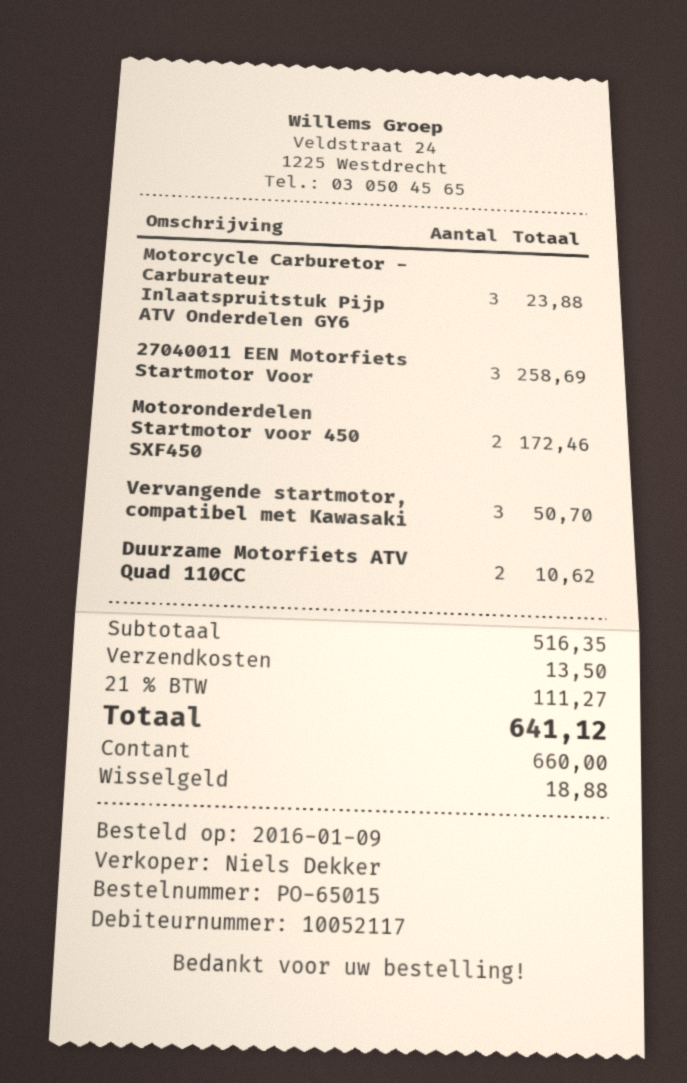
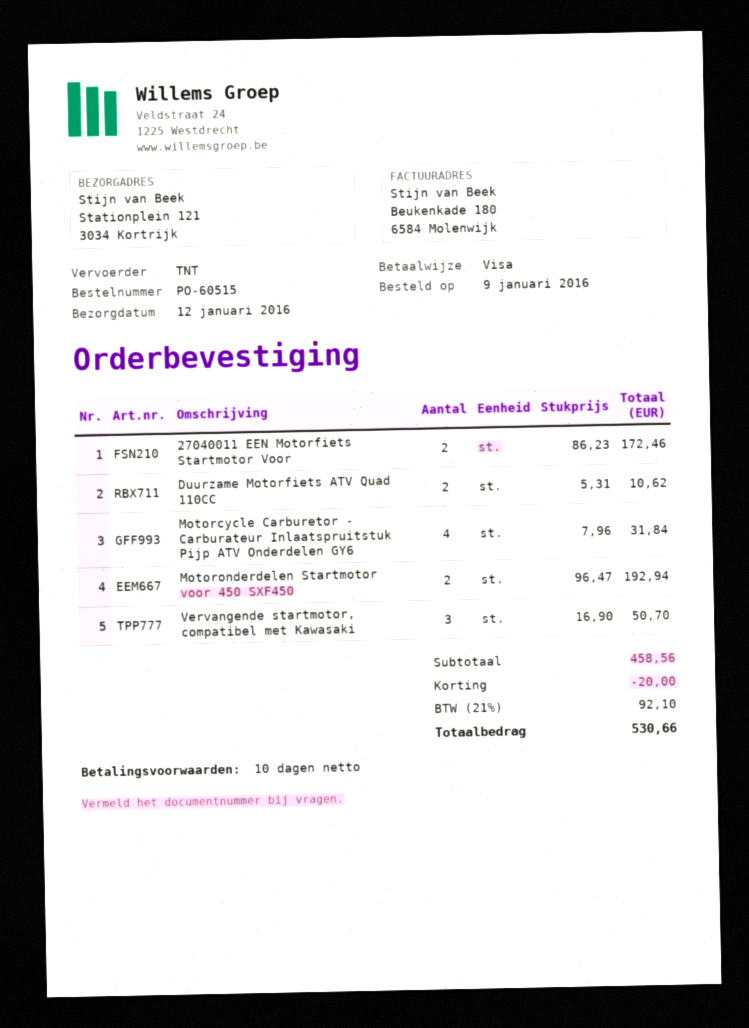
order number: PO-65015 -> PO-60515
payment method: cash -> Visa
Motorcycle Carburetor - Carburateur Inlaatspruitstuk Pijp ATV Onderdelen GY6: 3 for 23.88 -> 4 for 31.84
27040011 EEN Motorfiets Startmotor Voor: 3 for 258.69 -> 2 for 172.46
Motoronderdelen Startmotor voor 450 SXF450: 2 for 172.46 -> 2 for 192.94
subtotal: 516.35 -> 458.56
discount: none -> 20.00
shipping: 13.50 -> none
tax: 21% = 111.27 -> 21% = 92.10
total: 641.12 -> 530.66

